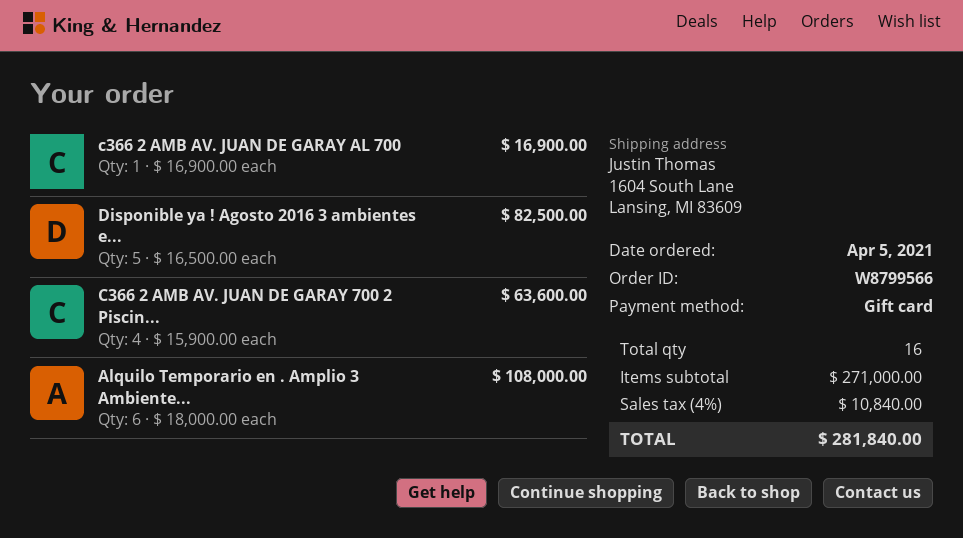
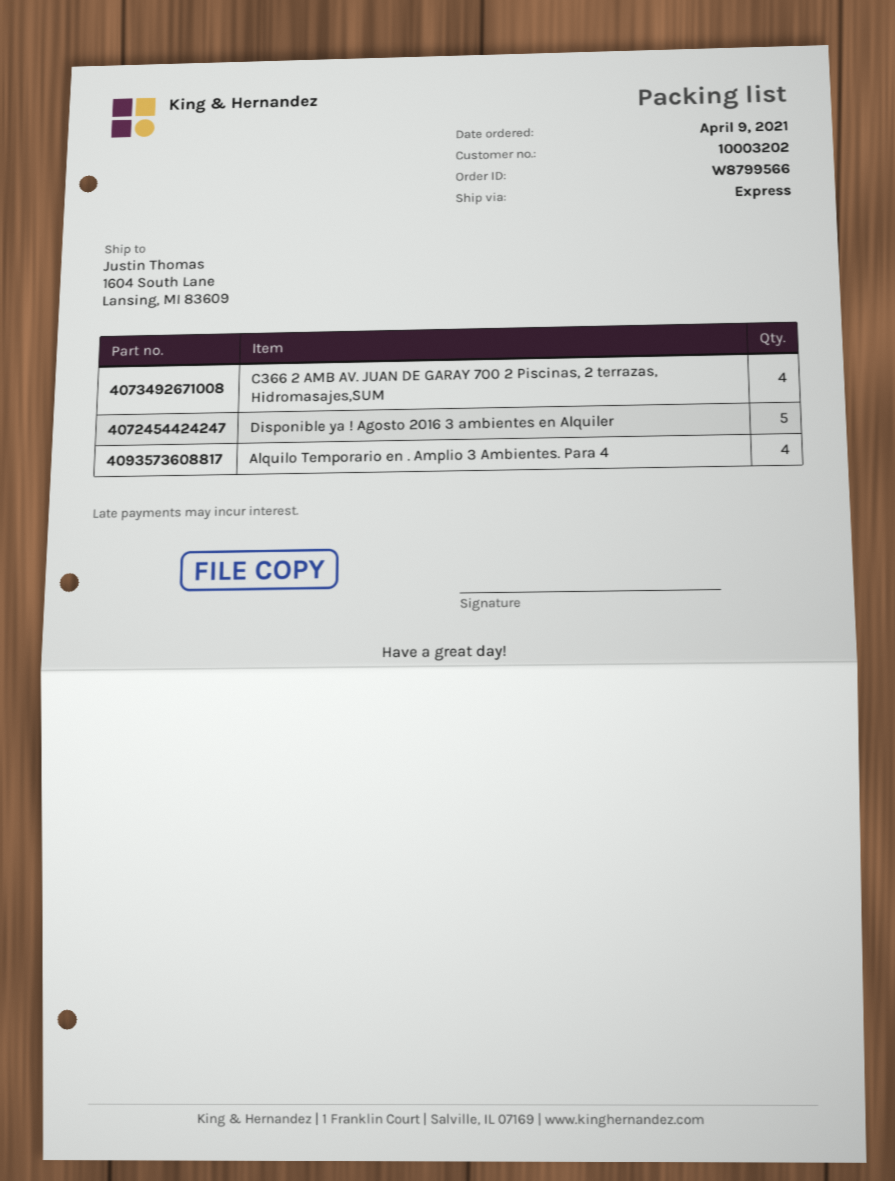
order date: 2021-04-05 -> 2021-04-09
c366 2 AMB AV. JUAN DE GARAY AL 700: 1 -> none
Alquilo Temporario en . Amplio 3 Ambiente...: 6 -> 4

